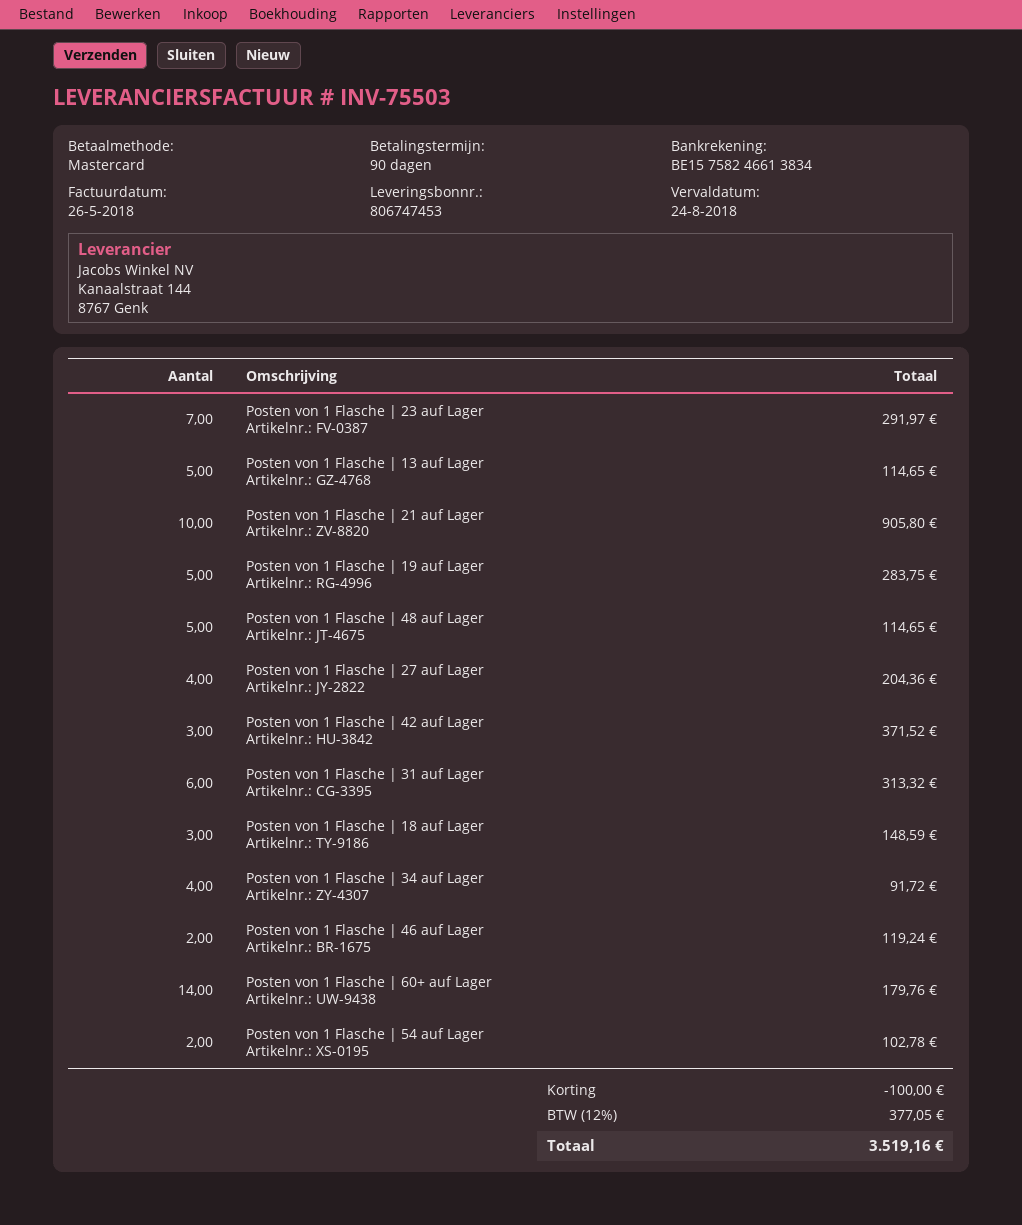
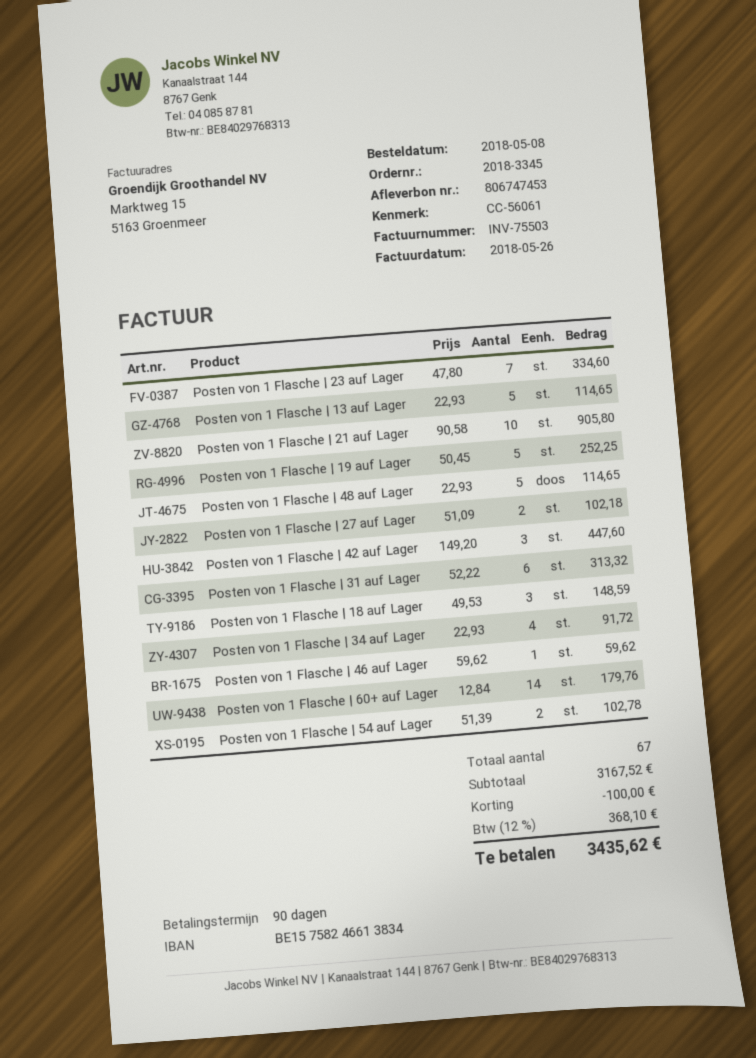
Posten von 1 Flasche | 23 auf Lager: 7 for 291.97 -> 7 for 334.60
Posten von 1 Flasche | 19 auf Lager: 5 for 283.75 -> 5 for 252.25
Posten von 1 Flasche | 27 auf Lager: 4 for 204.36 -> 2 for 102.18
Posten von 1 Flasche | 42 auf Lager: 3 for 371.52 -> 3 for 447.60
Posten von 1 Flasche | 46 auf Lager: 2 for 119.24 -> 1 for 59.62
tax: 12% = 377.05 -> 12% = 368.10
total: 3519.16 -> 3435.62

